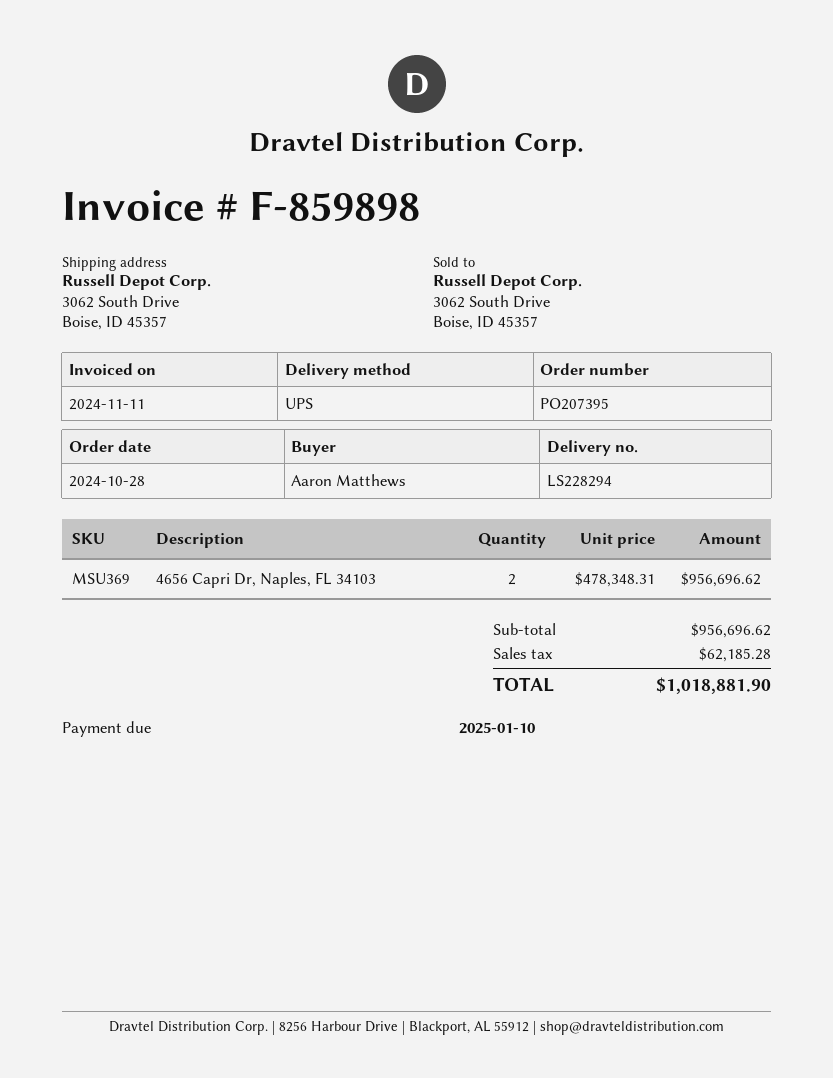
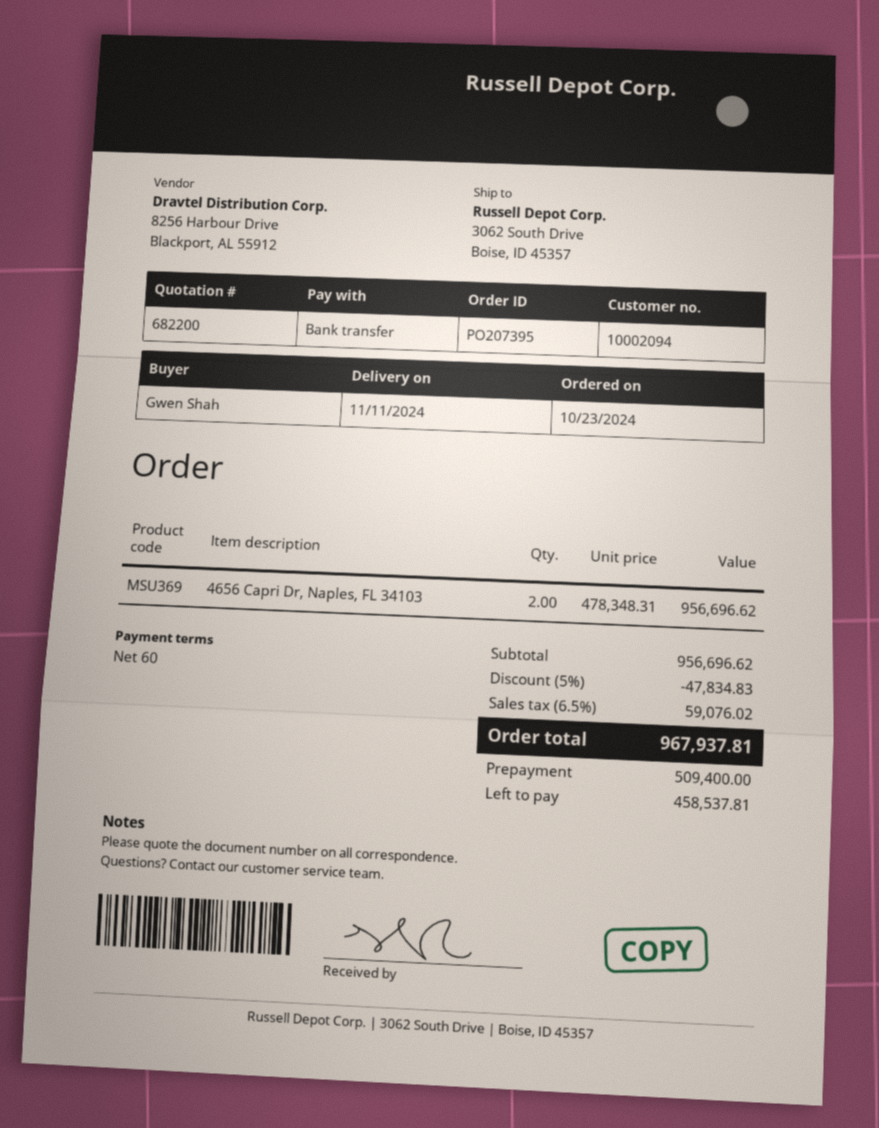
order date: 2024-10-28 -> 2024-10-23
ordered by: Aaron Matthews -> Gwen Shah
discount: none -> 5% = 47834.83
tax: 62185.28 -> 59076.02
total: 1018881.90 -> 967937.81

